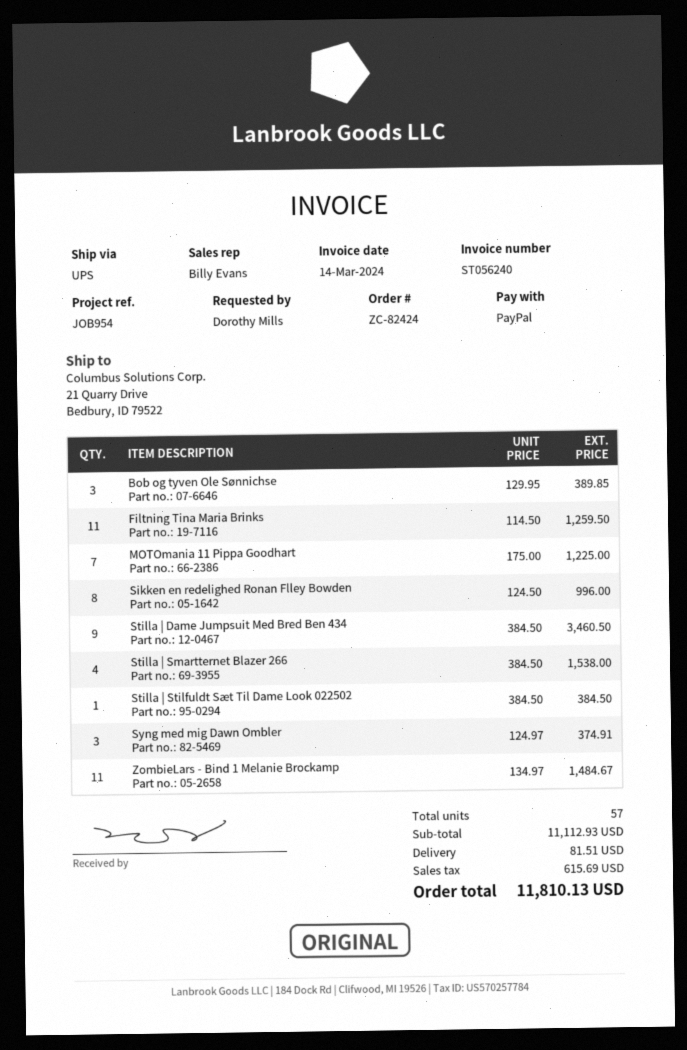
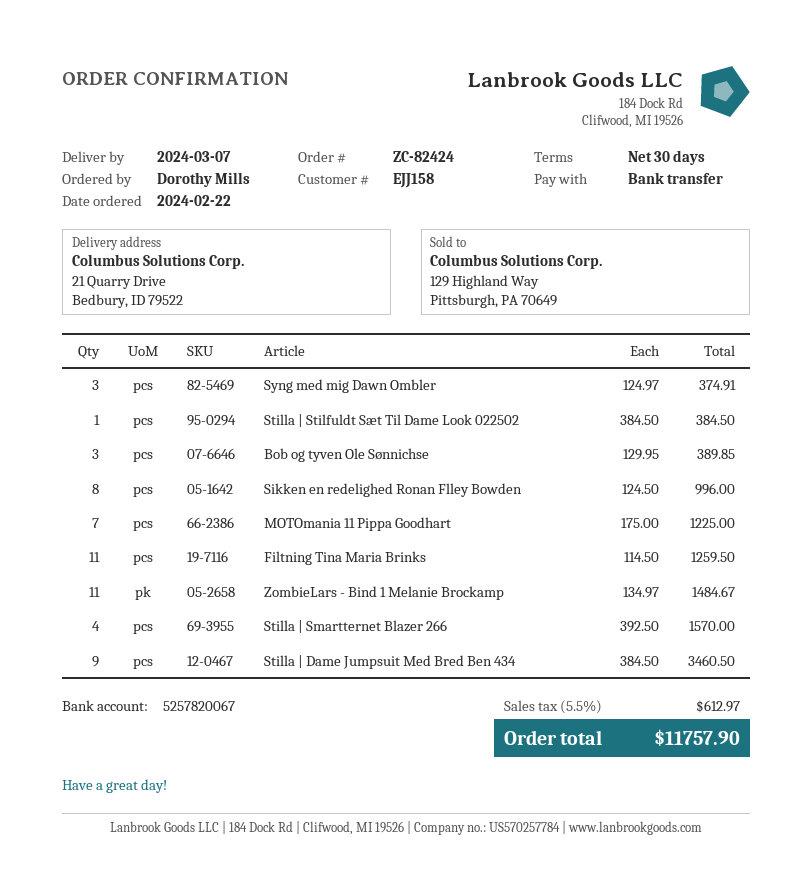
payment method: PayPal -> bank transfer
Stilla | Smartternet Blazer 266: 4 x 384.50 = 1538.00 -> 4 x 392.50 = 1570.00
shipping: 81.51 -> none
tax: 615.69 -> 612.97
total: 11810.13 -> 11757.90

